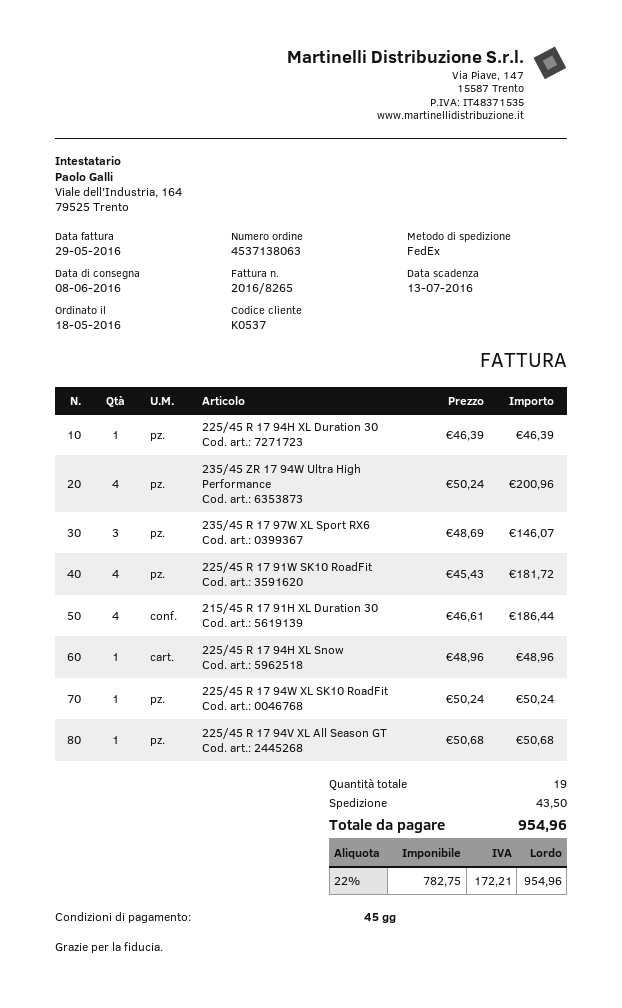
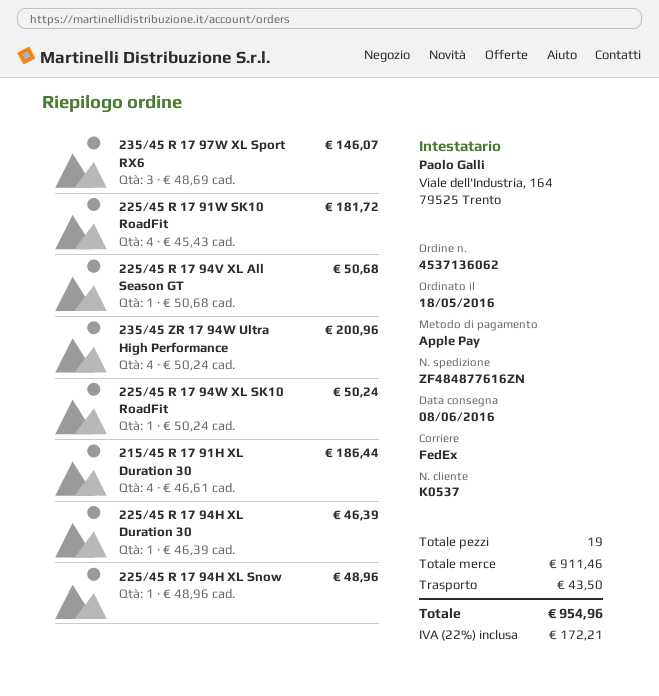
order number: 4537138063 -> 4537136062

